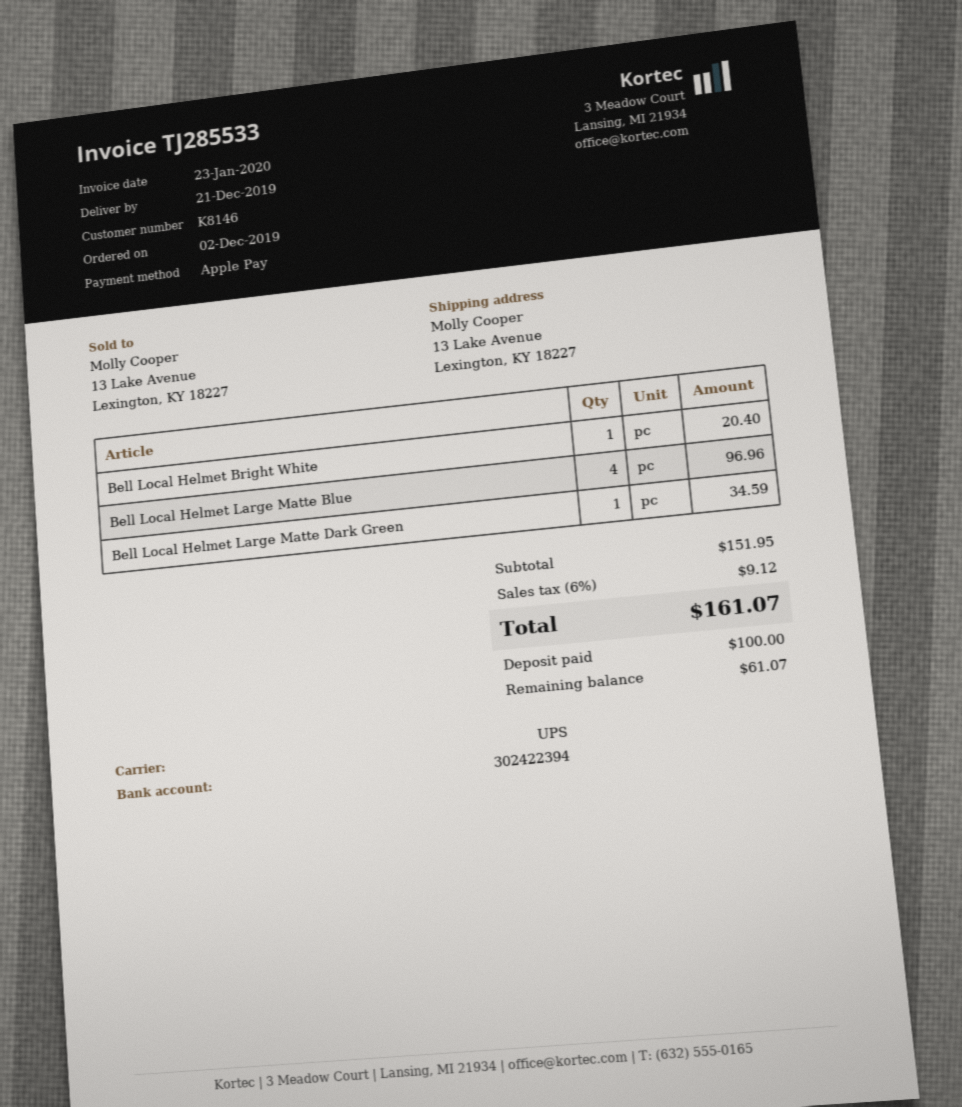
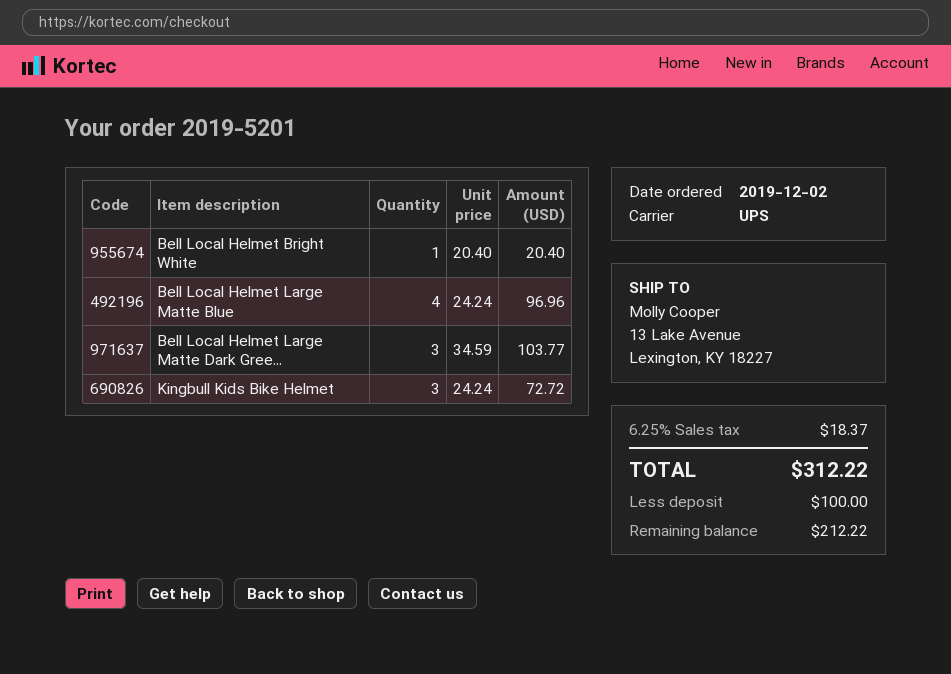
Bell Local Helmet Large Matte Dark Green: 1 for 34.59 -> 3 for 103.77
Kingbull Kids Bike Helmet: none -> 3 for 72.72
tax: 6% = 9.12 -> 6.25% = 18.37
total: 161.07 -> 312.22
balance: 61.07 -> 212.22

